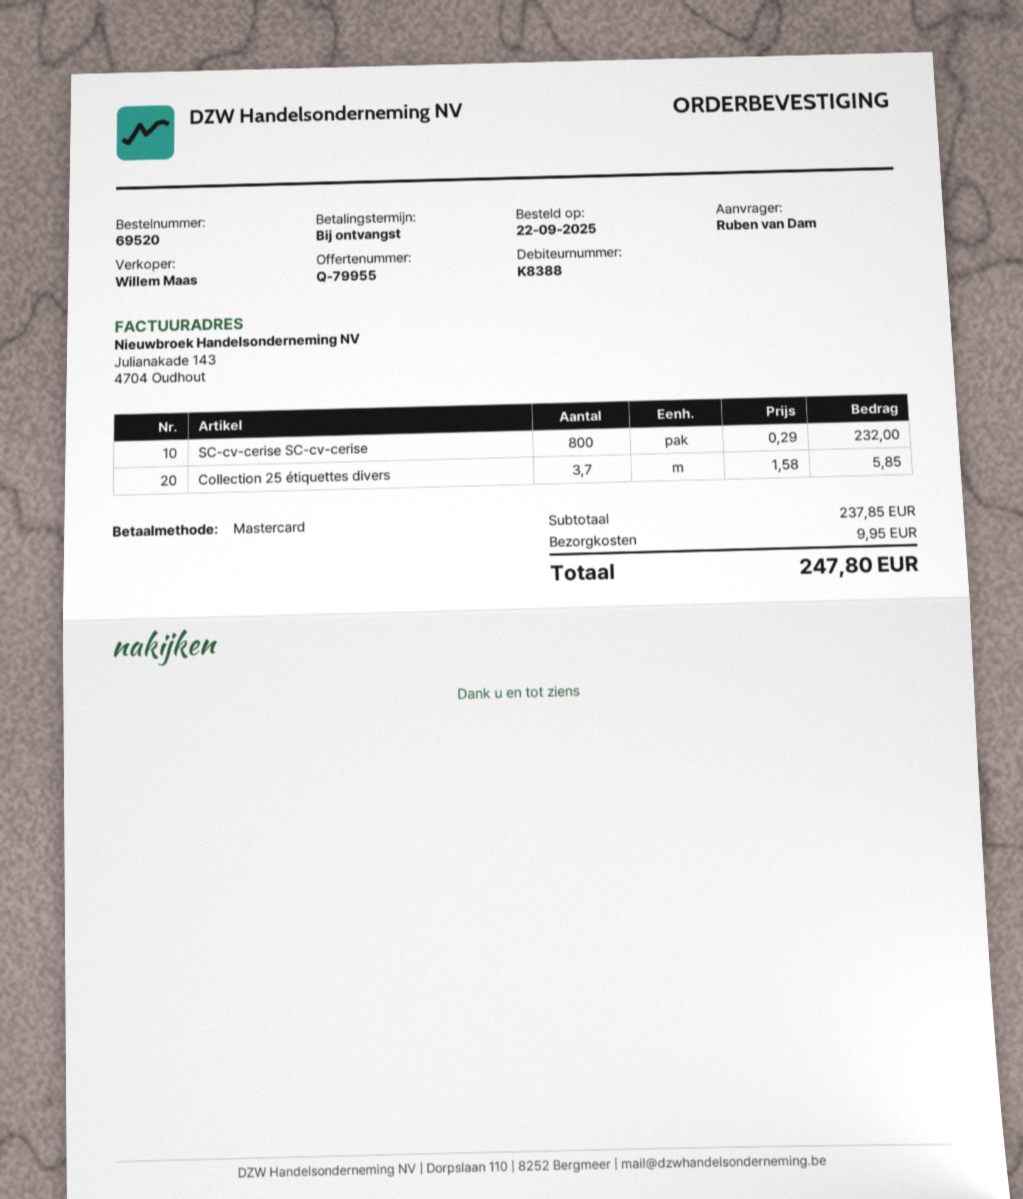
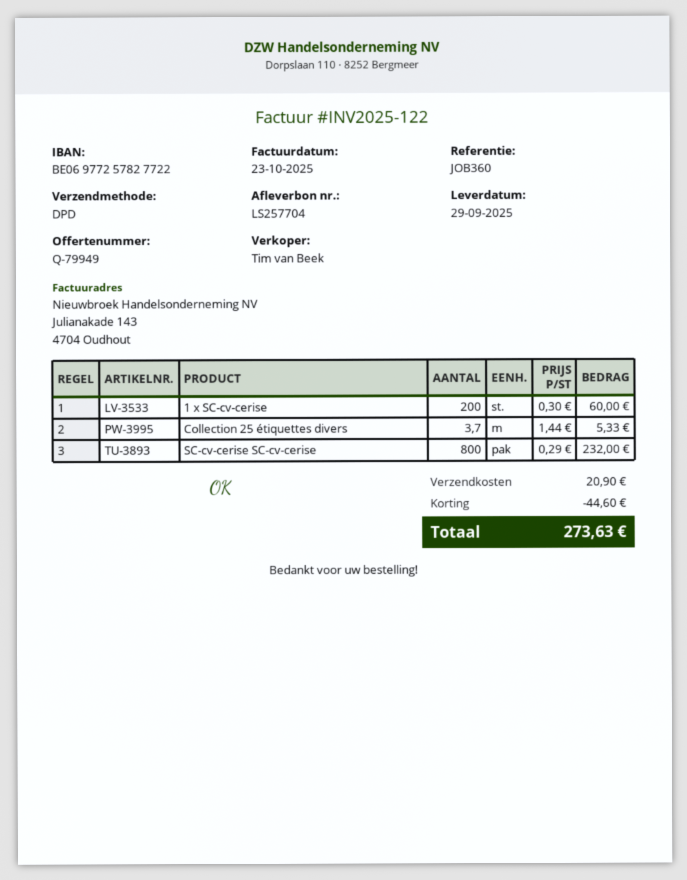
quote number: Q-79955 -> Q-79949
sales rep: Willem Maas -> Tim van Beek
Collection 25 étiquettes divers: 3.7 x 1.58 = 5.85 -> 3.7 x 1.44 = 5.33
1 x SC-cv-cerise: none -> 200 x 0.30 = 60.00
discount: none -> 44.60
shipping: 9.95 -> 20.90
total: 247.80 -> 273.63

